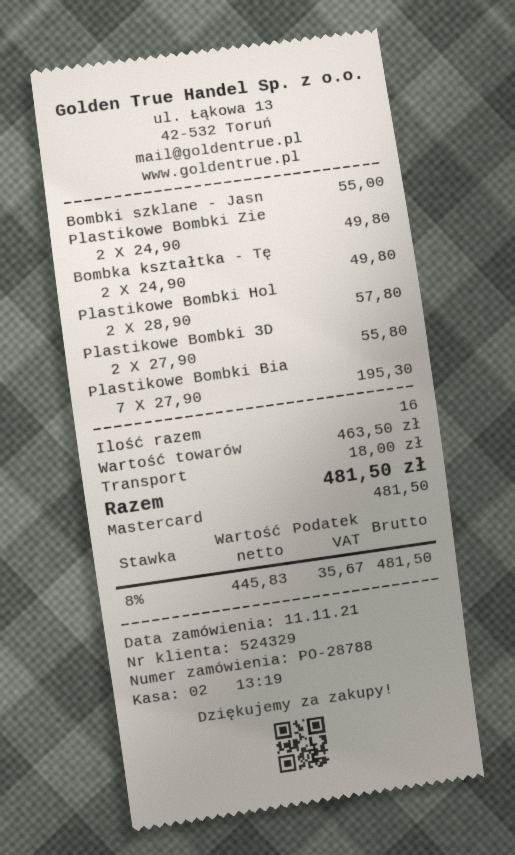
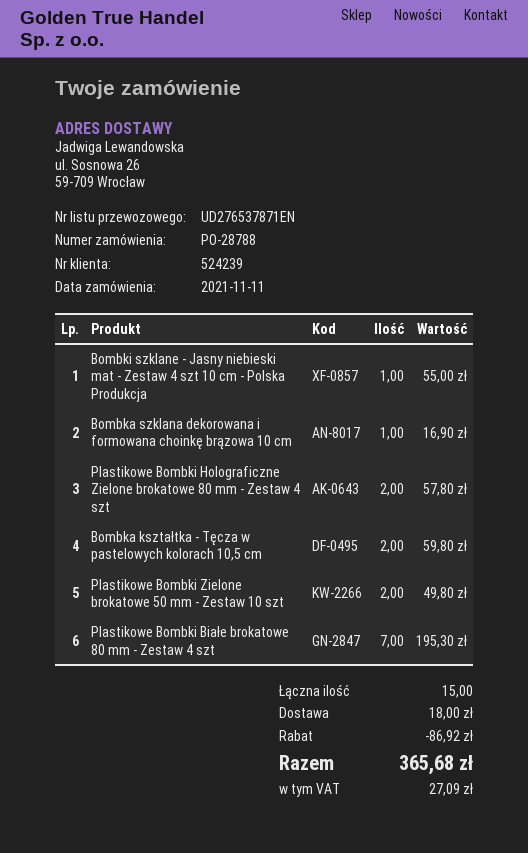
customer number: 524329 -> 524239
Bombka kształtka - Tę: 2 for 49.80 -> 2 for 59.80
Plastikowe Bombki 3D: 2 for 55.80 -> none
Bombka szklana dekorowana i formowana choinkę brązowa 10 cm: none -> 1 for 16.90
total quantity: 16 -> 15
discount: none -> 86.92
tax: 35.67 -> 27.09
total: 481.50 -> 365.68

